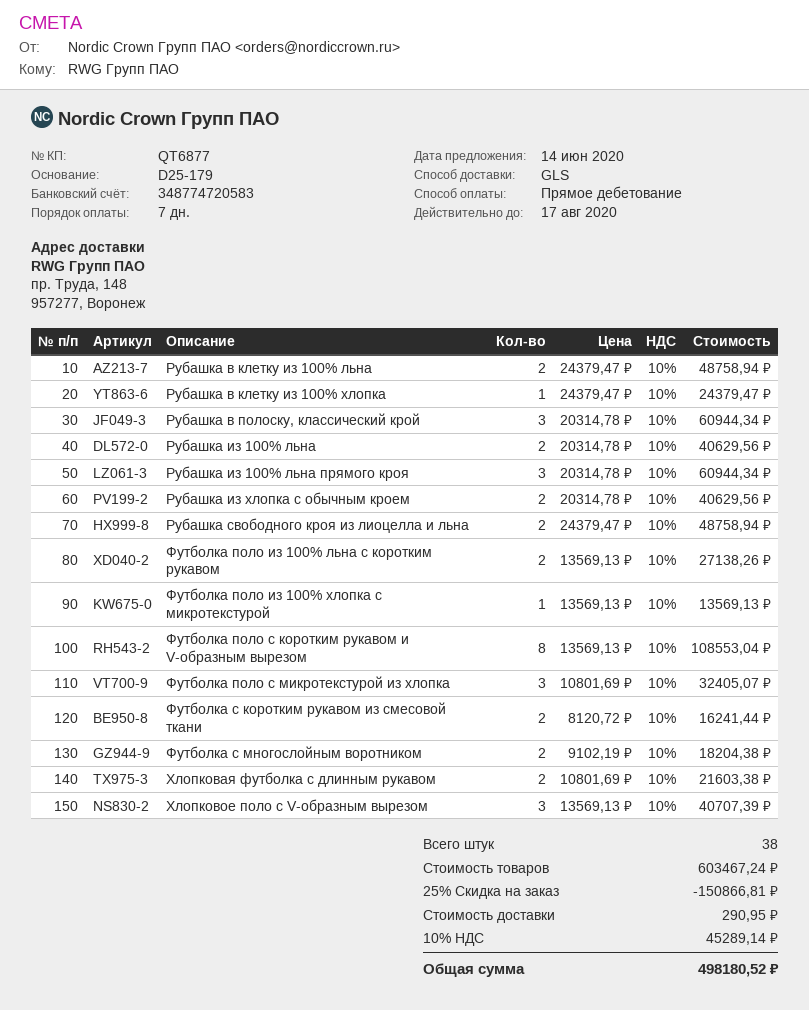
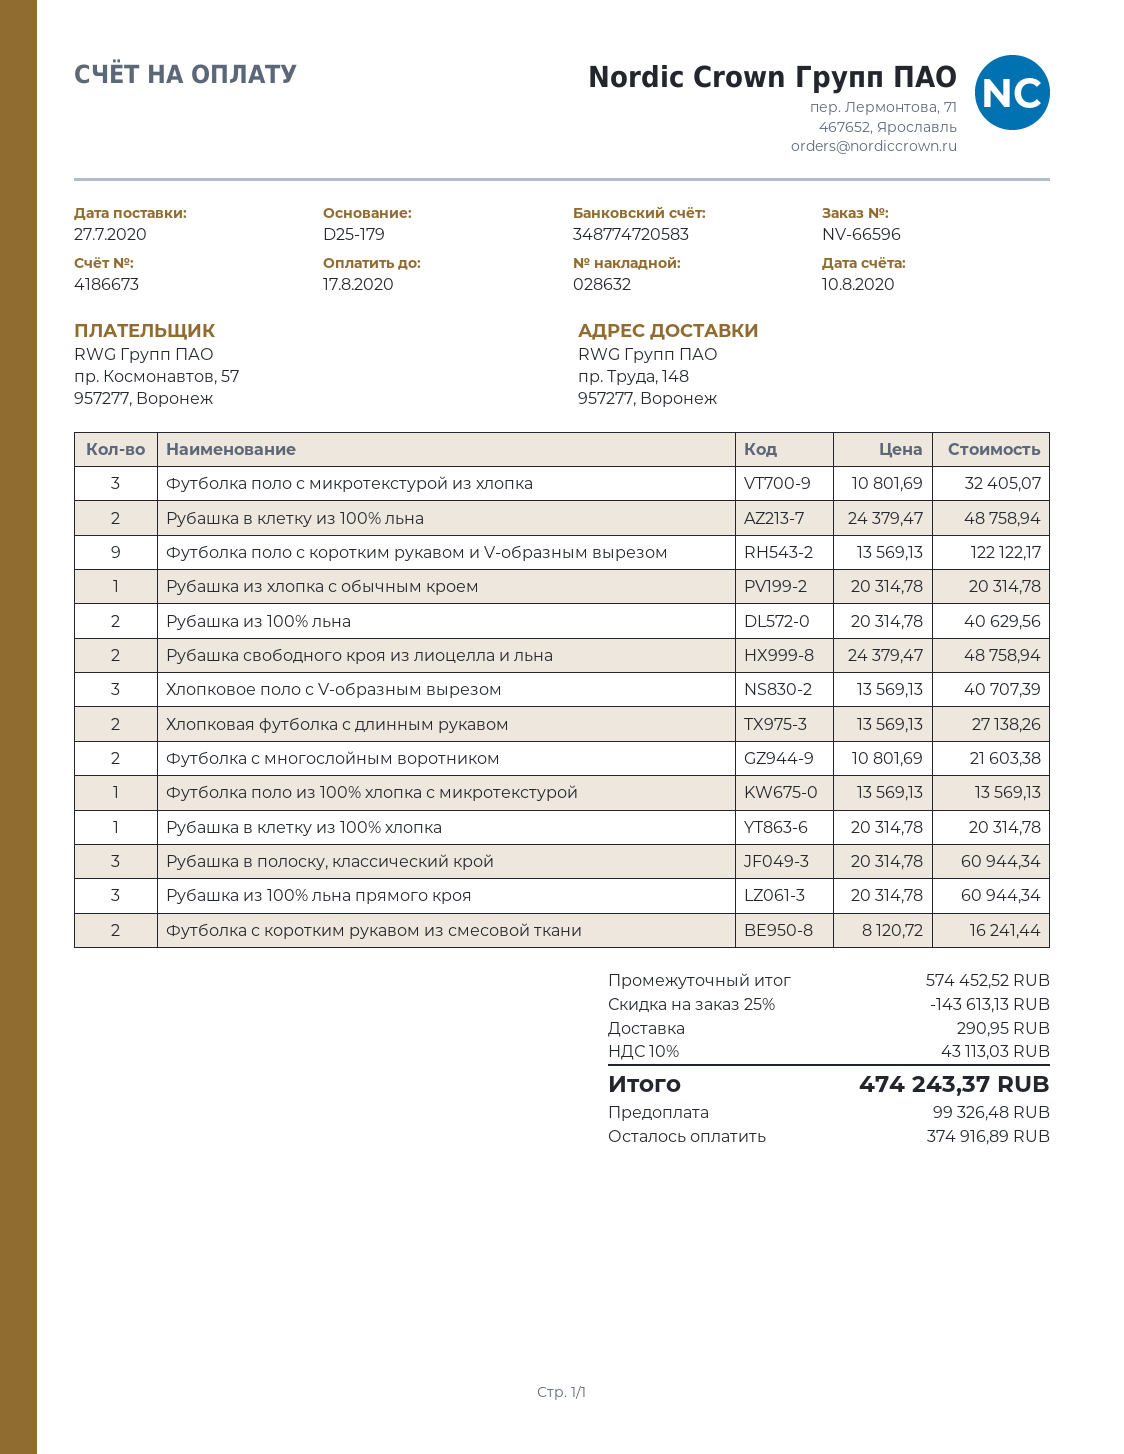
Рубашка в клетку из 100% хлопка: 1 x 24379.47 = 24379.47 -> 1 x 20314.78 = 20314.78
Рубашка из хлопка с обычным кроем: 2 x 20314.78 = 40629.56 -> 1 x 20314.78 = 20314.78
Футболка поло из 100% льна с коротким рукавом: 2 x 13569.13 = 27138.26 -> none
Футболка поло с коротким рукавом и V-образным вырезом: 8 x 13569.13 = 108553.04 -> 9 x 13569.13 = 122122.17
Футболка с многослойным воротником: 2 x 9102.19 = 18204.38 -> 2 x 10801.69 = 21603.38
Хлопковая футболка с длинным рукавом: 2 x 10801.69 = 21603.38 -> 2 x 13569.13 = 27138.26
subtotal: 603467.24 -> 574452.52
discount: 25% = 150866.81 -> 25% = 143613.13
tax: 10% = 45289.14 -> 10% = 43113.03
total: 498180.52 -> 474243.37

